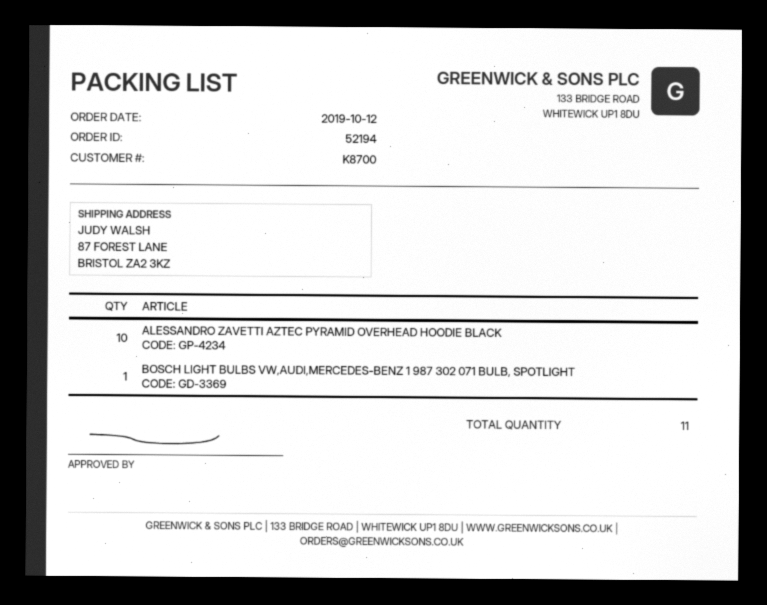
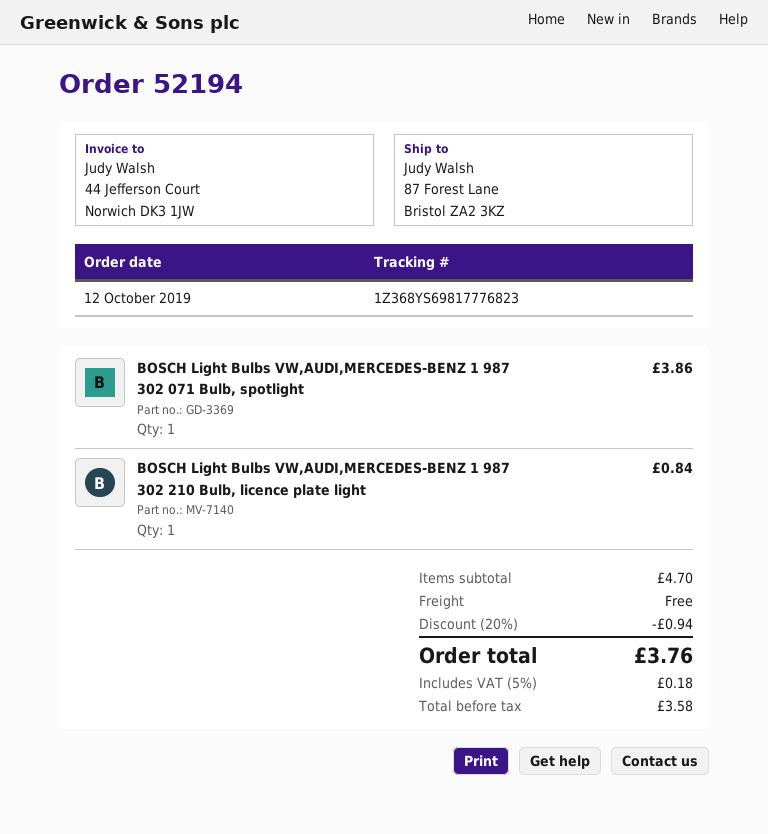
ALESSANDRO ZAVETTI AZTEC PYRAMID OVERHEAD HOODIE BLACK: 10 -> none
BOSCH Light Bulbs VW,AUDI,MERCEDES-BENZ 1 987 302 210 Bulb, licence plate light: none -> 1

